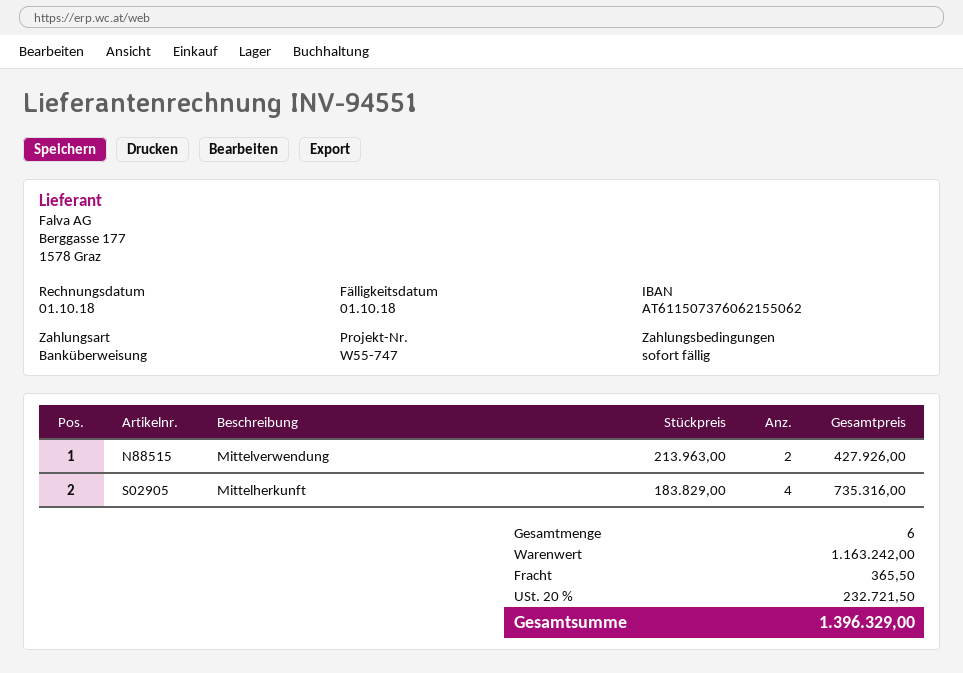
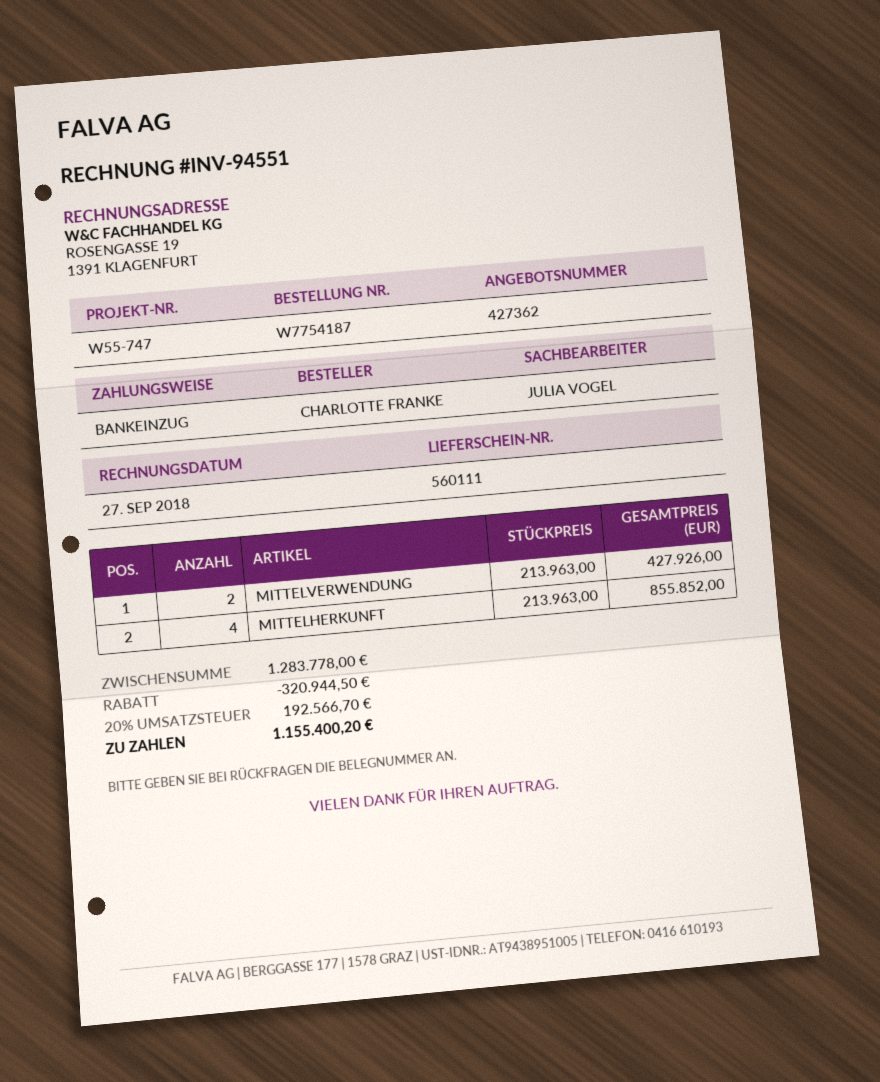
invoice date: 2018-10-01 -> 2018-09-27
payment method: bank transfer -> direct debit
Mittelherkunft: 4 x 183829.00 = 735316.00 -> 4 x 213963.00 = 855852.00
subtotal: 1163242.00 -> 1283778.00
discount: none -> 320944.50
shipping: 365.50 -> none
tax: 20% = 232721.50 -> 20% = 192566.70
total: 1396329.00 -> 1155400.20

